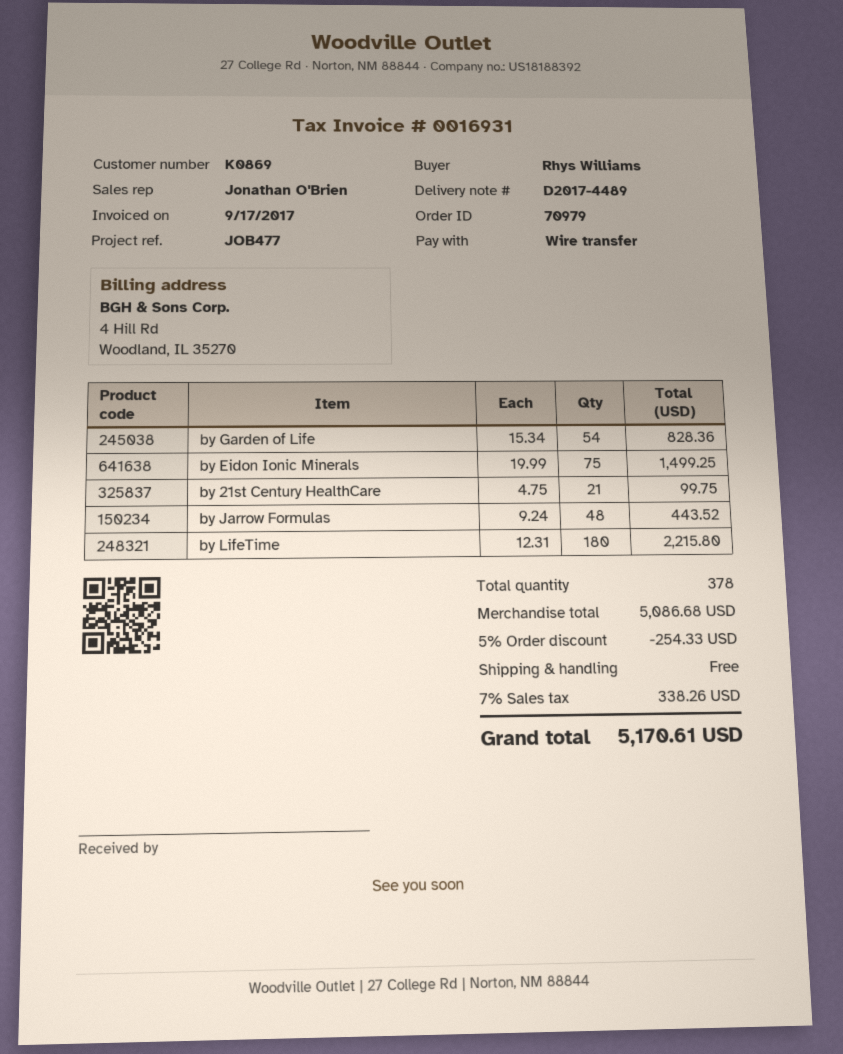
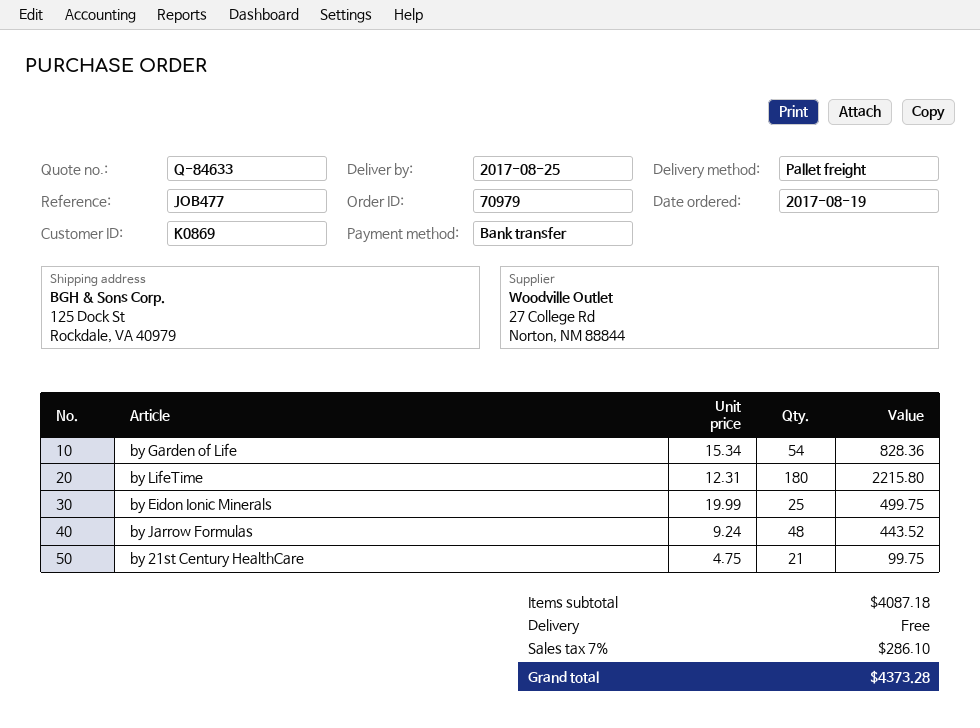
by Eidon Ionic Minerals: 75 x 19.99 = 1499.25 -> 25 x 19.99 = 499.75
subtotal: 5086.68 -> 4087.18
discount: 5% = 254.33 -> none
tax: 7% = 338.26 -> 7% = 286.10
total: 5170.61 -> 4373.28

